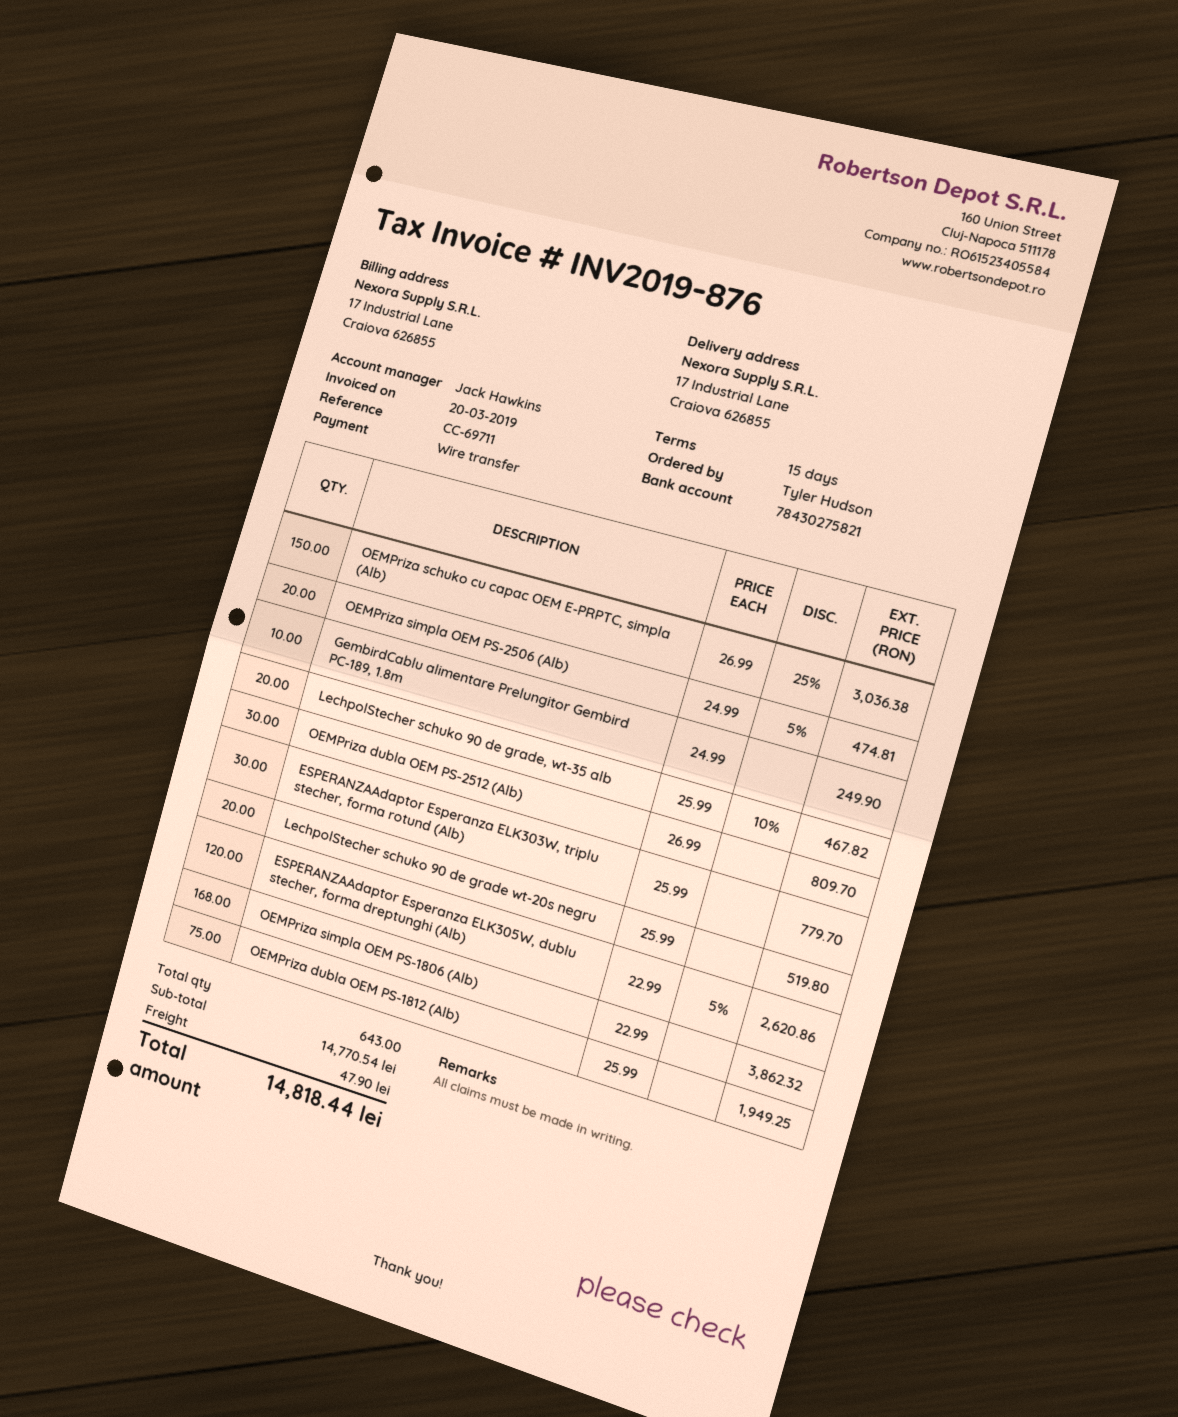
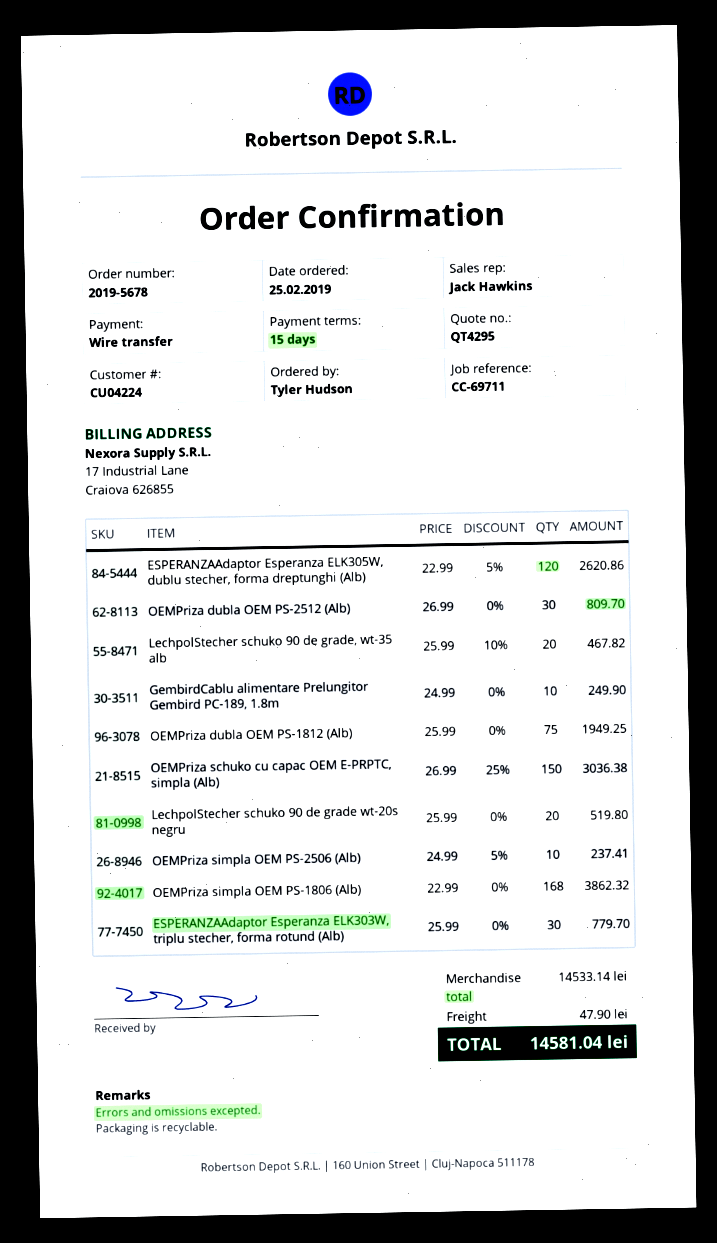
OEMPriza simpla OEM PS-2506 (Alb): 20 x 24.99 - 5% = 474.81 -> 10 x 24.99 - 5% = 237.41
subtotal: 14770.54 -> 14533.14
total: 14818.44 -> 14581.04

